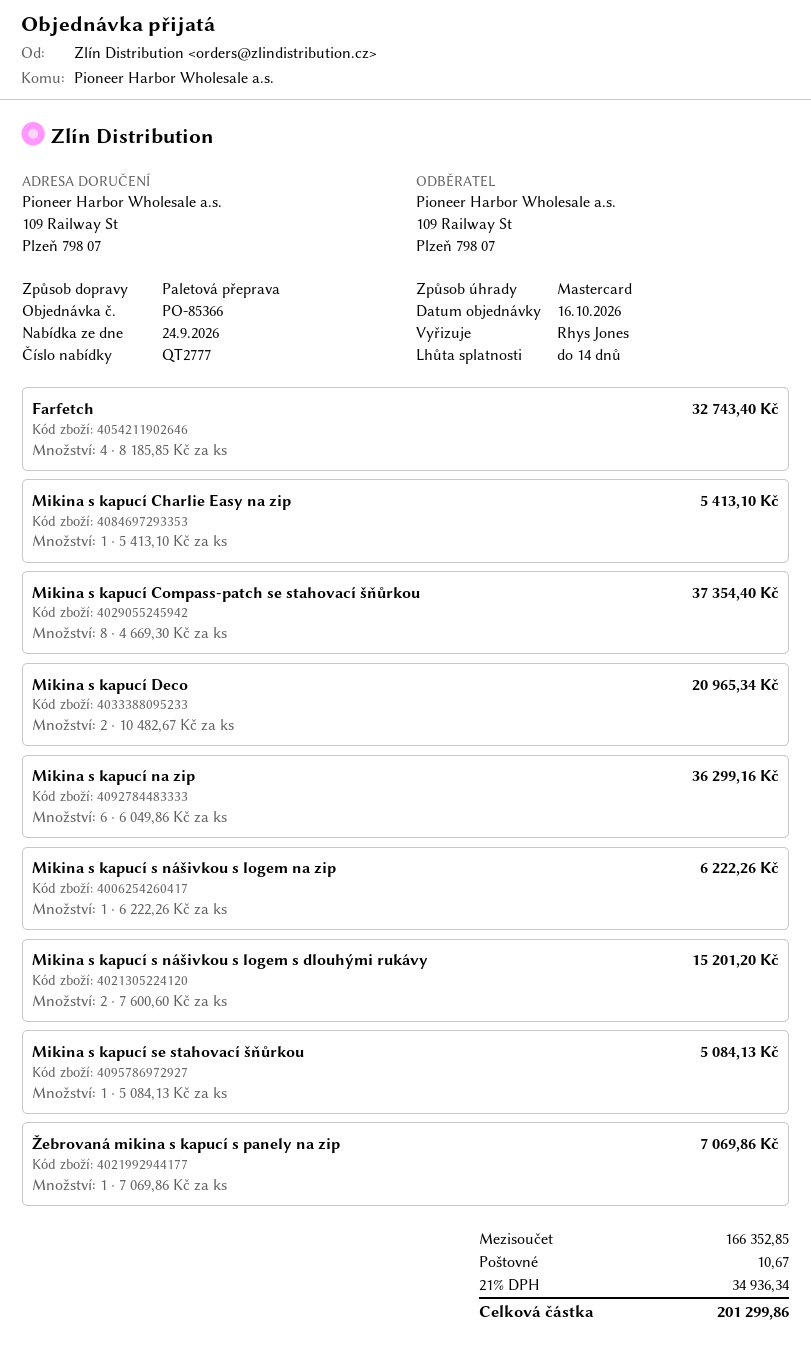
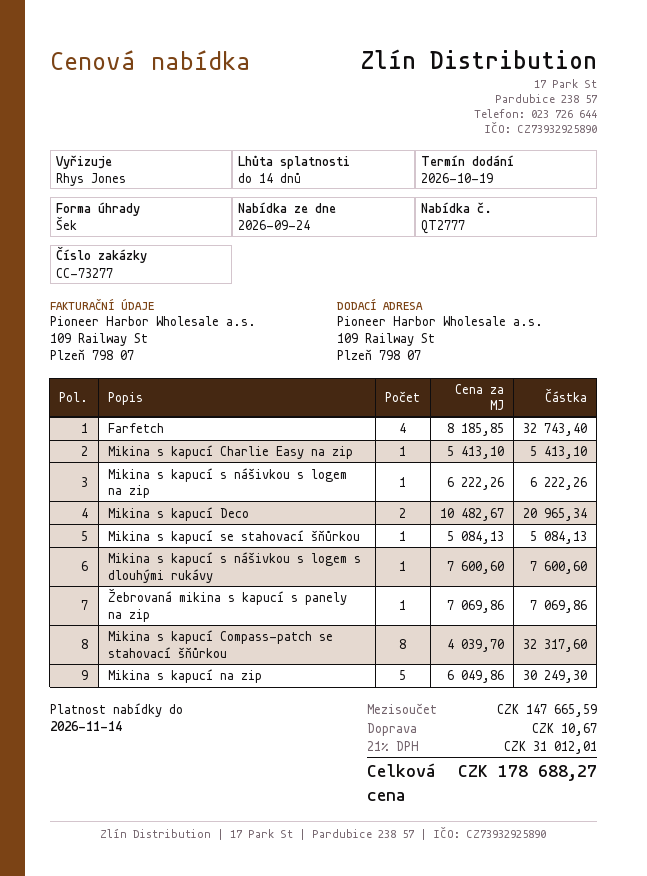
payment method: Mastercard -> cheque
Mikina s kapucí Compass-patch se stahovací šňůrkou: 8 x 4669.30 = 37354.40 -> 8 x 4039.70 = 32317.60
Mikina s kapucí na zip: 6 x 6049.86 = 36299.16 -> 5 x 6049.86 = 30249.30
Mikina s kapucí s nášivkou s logem s dlouhými rukávy: 2 x 7600.60 = 15201.20 -> 1 x 7600.60 = 7600.60
subtotal: 166352.85 -> 147665.59
tax: 21% = 34936.34 -> 21% = 31012.01
total: 201299.86 -> 178688.27

